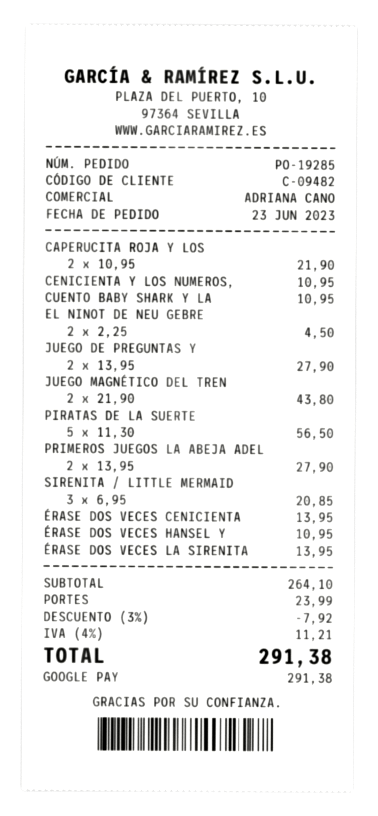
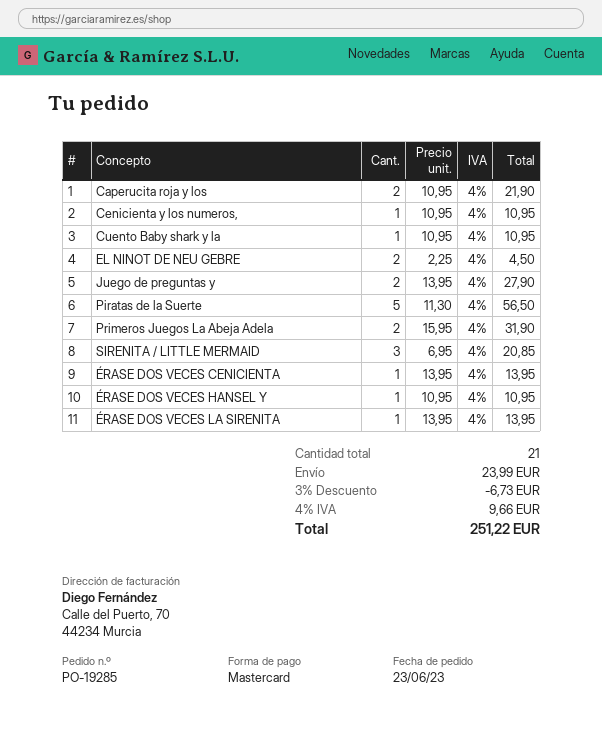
payment method: Google Pay -> Mastercard
JUEGO MAGNÉTICO DEL TREN: 2 x 21.90 = 43.80 -> none
PRIMEROS JUEGOS LA ABEJA ADEL: 2 x 13.95 = 27.90 -> 2 x 15.95 = 31.90
discount: 3% = 7.92 -> 3% = 6.73
tax: 4% = 11.21 -> 4% = 9.66
total: 291.38 -> 251.22

